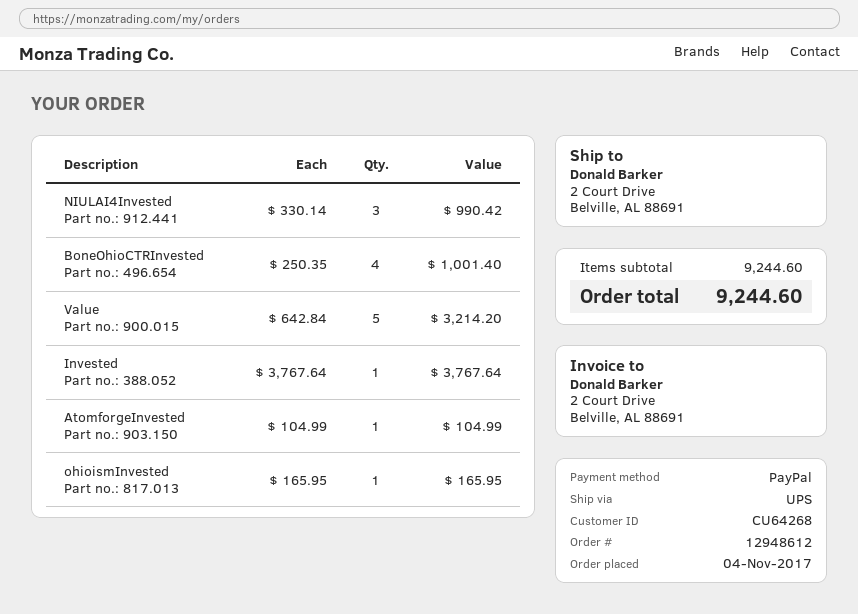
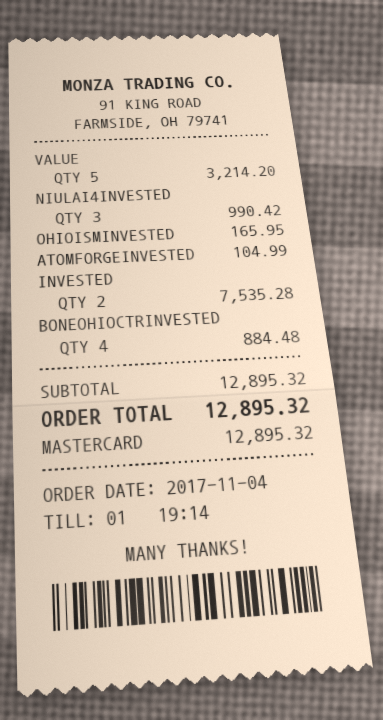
payment method: PayPal -> Mastercard
BoneOhioCTRInvested: 4 for 1001.40 -> 4 for 884.48
Invested: 1 for 3767.64 -> 2 for 7535.28
subtotal: 9244.60 -> 12895.32
total: 9244.60 -> 12895.32

